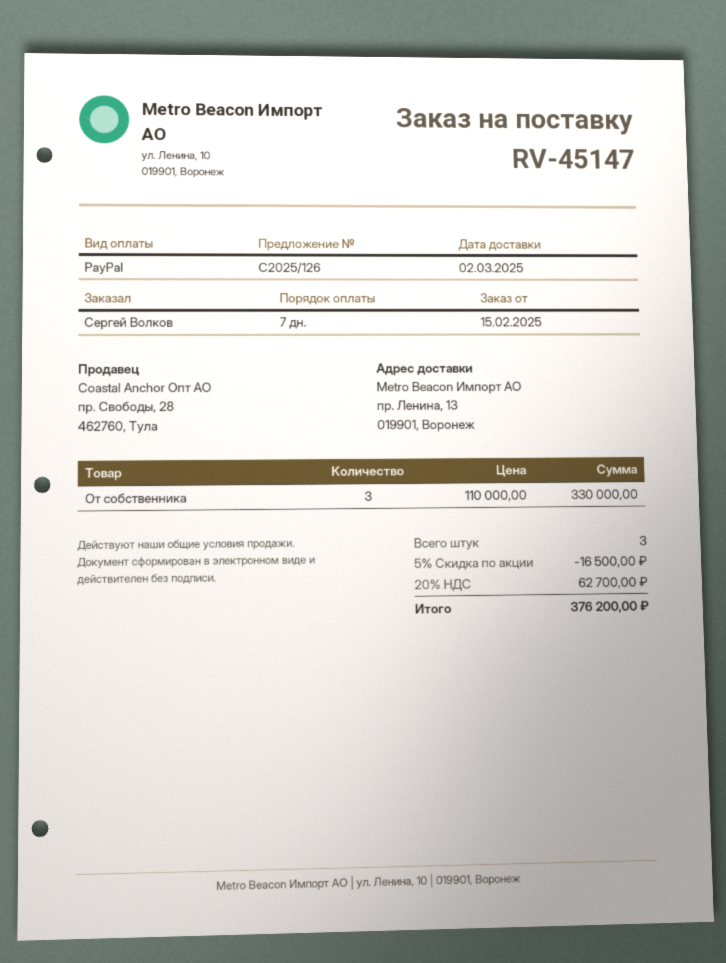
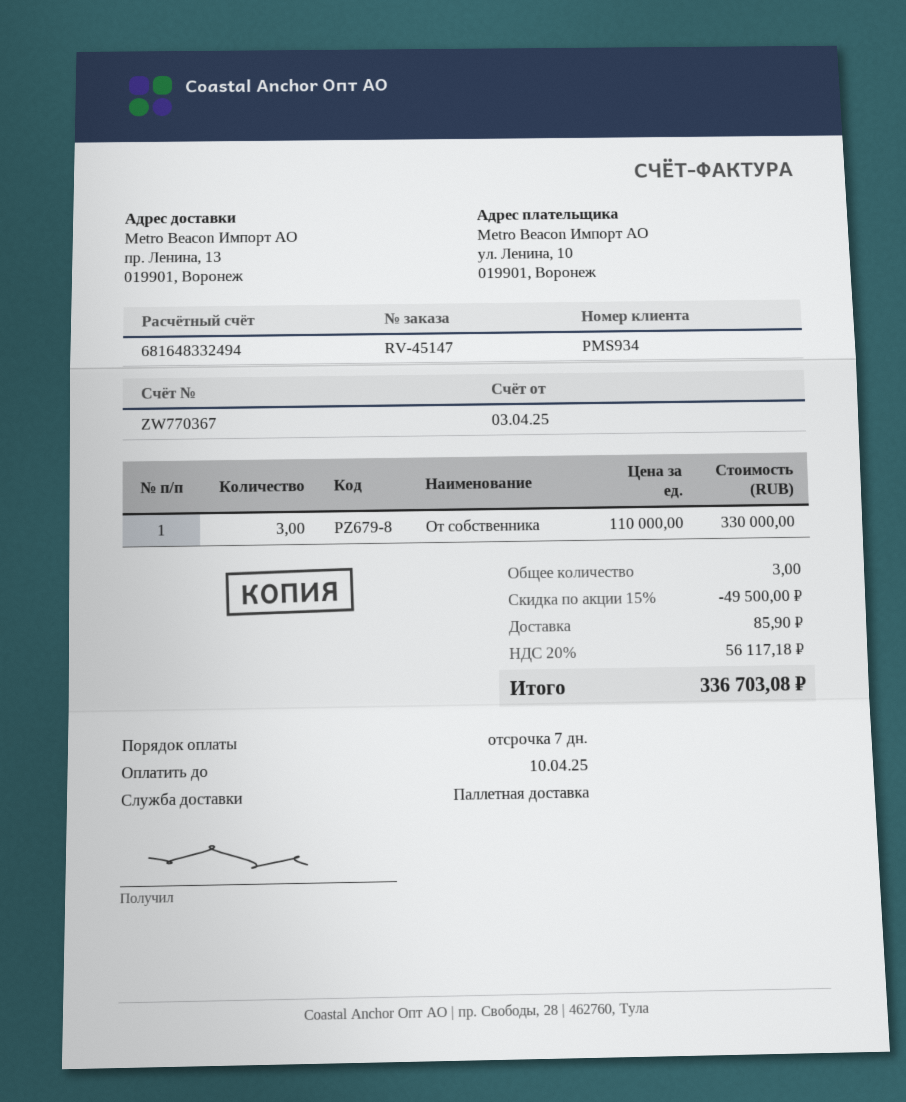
discount: 5% = 16500.00 -> 15% = 49500.00
shipping: none -> 85.90
tax: 20% = 62700.00 -> 20% = 56117.18
total: 376200.00 -> 336703.08

